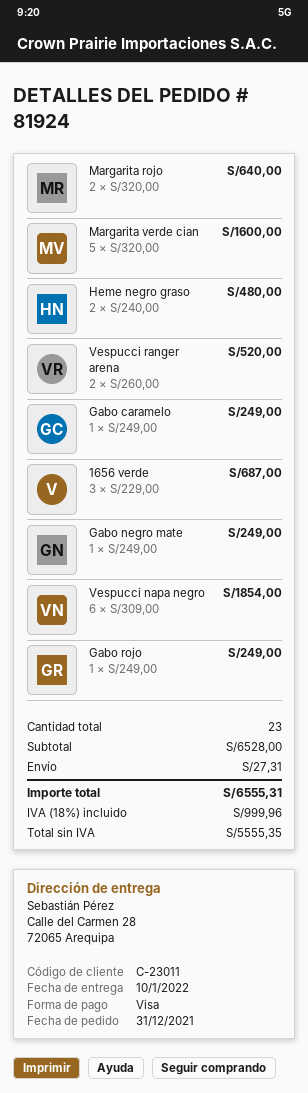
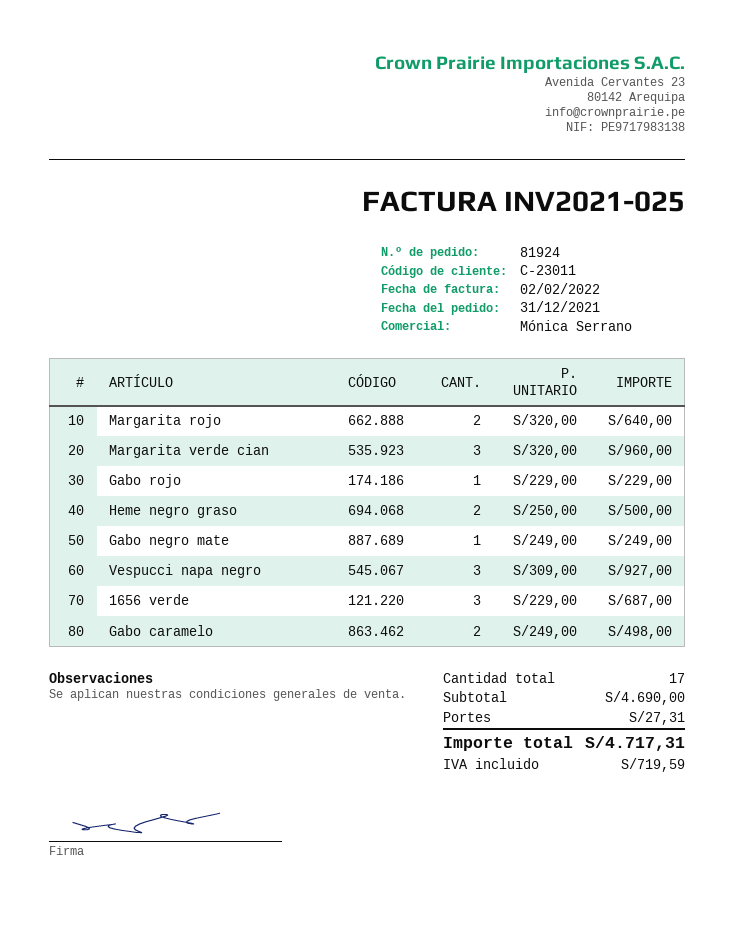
Margarita verde cian: 5 x 320.00 = 1600.00 -> 3 x 320.00 = 960.00
Heme negro graso: 2 x 240.00 = 480.00 -> 2 x 250.00 = 500.00
Vespucci ranger arena: 2 x 260.00 = 520.00 -> none
Gabo caramelo: 1 x 249.00 = 249.00 -> 2 x 249.00 = 498.00
Vespucci napa negro: 6 x 309.00 = 1854.00 -> 3 x 309.00 = 927.00
Gabo rojo: 1 x 249.00 = 249.00 -> 1 x 229.00 = 229.00
total quantity: 23 -> 17
subtotal: 6528.00 -> 4690.00
tax: 999.96 -> 719.59
total: 6555.31 -> 4717.31

